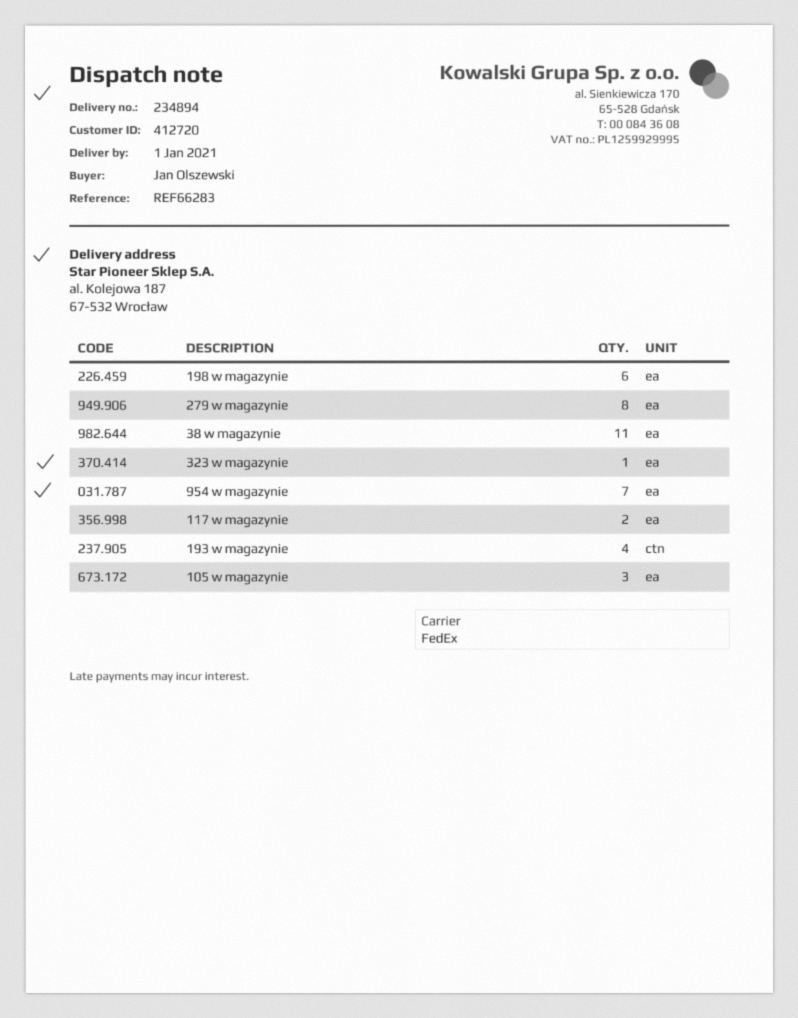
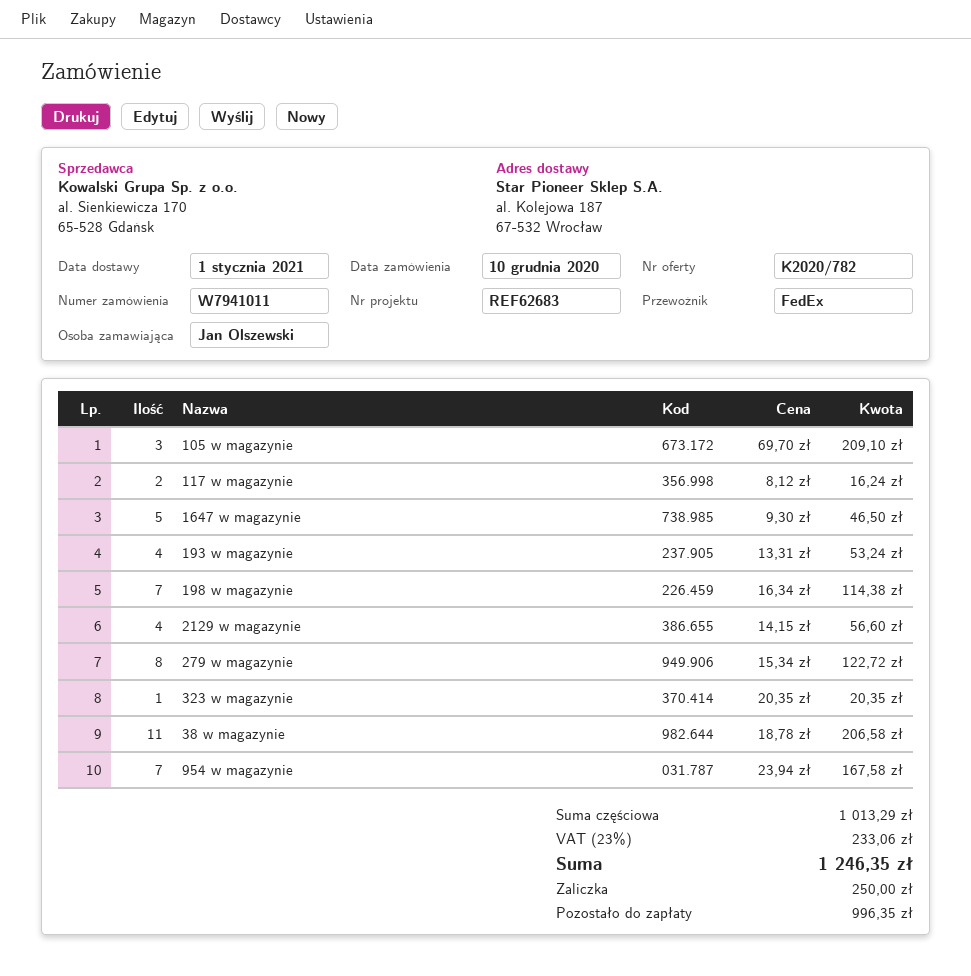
reference: REF66283 -> REF62683
198 w magazynie: 6 -> 7
1647 w magazynie: none -> 5
2129 w magazynie: none -> 4

